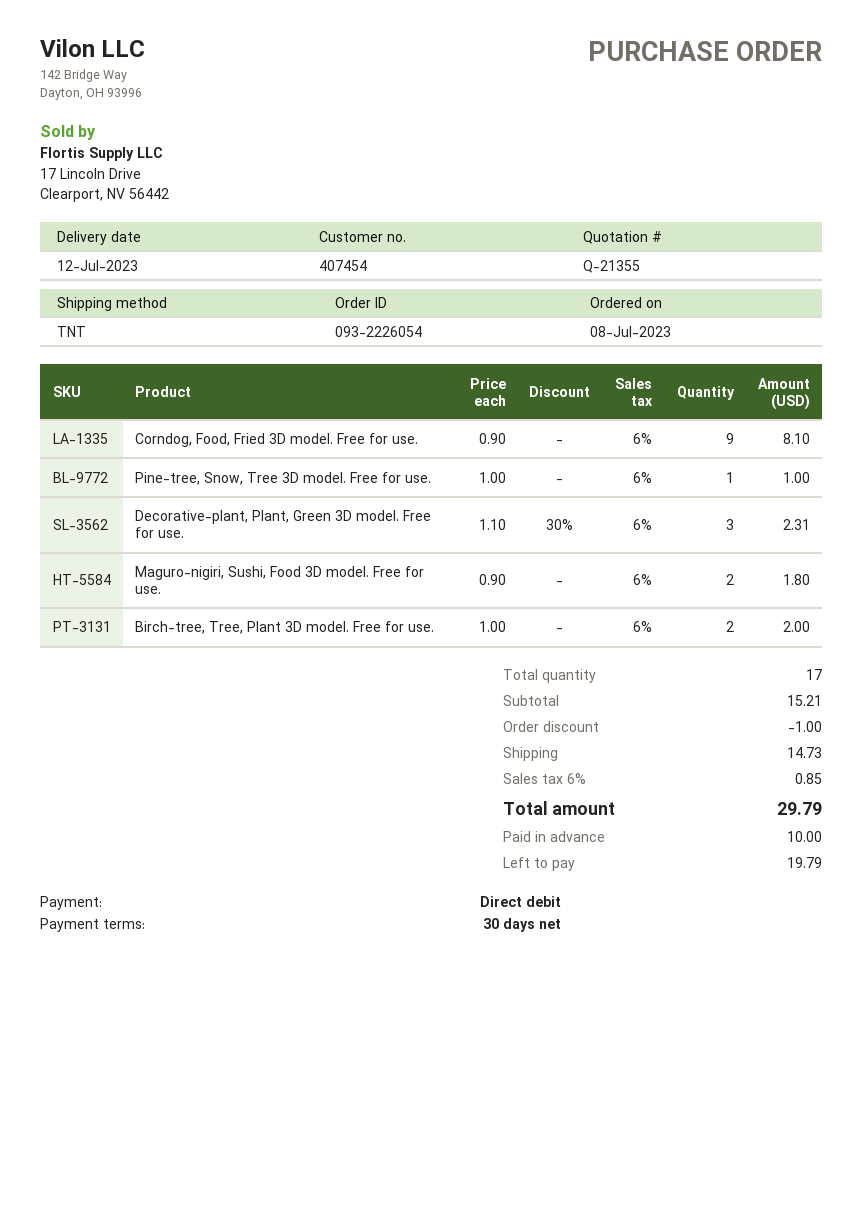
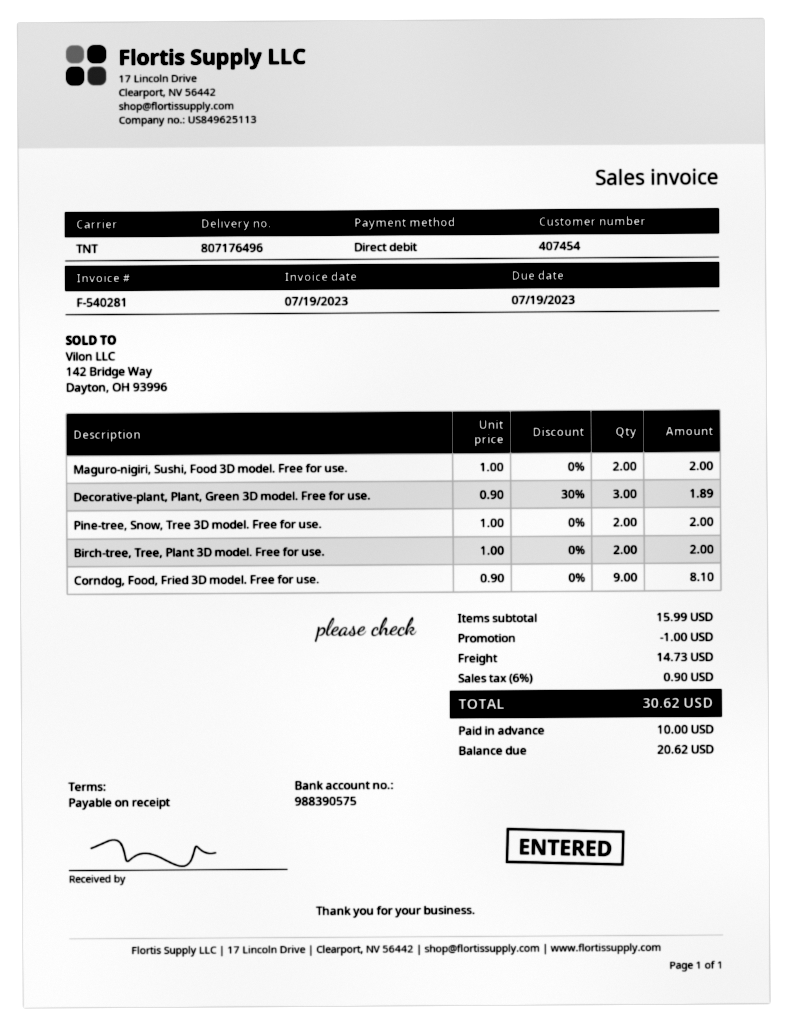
payment terms: 30 days -> on receipt
Pine-tree, Snow, Tree 3D model. Free for use.: 1 x 1.00 = 1.00 -> 2 x 1.00 = 2.00
Decorative-plant, Plant, Green 3D model. Free for use.: 3 x 1.10 - 30% = 2.31 -> 3 x 0.90 - 30% = 1.89
Maguro-nigiri, Sushi, Food 3D model. Free for use.: 2 x 0.90 = 1.80 -> 2 x 1.00 = 2.00
subtotal: 15.21 -> 15.99
tax: 6% = 0.85 -> 6% = 0.90
total: 29.79 -> 30.62
balance: 19.79 -> 20.62

